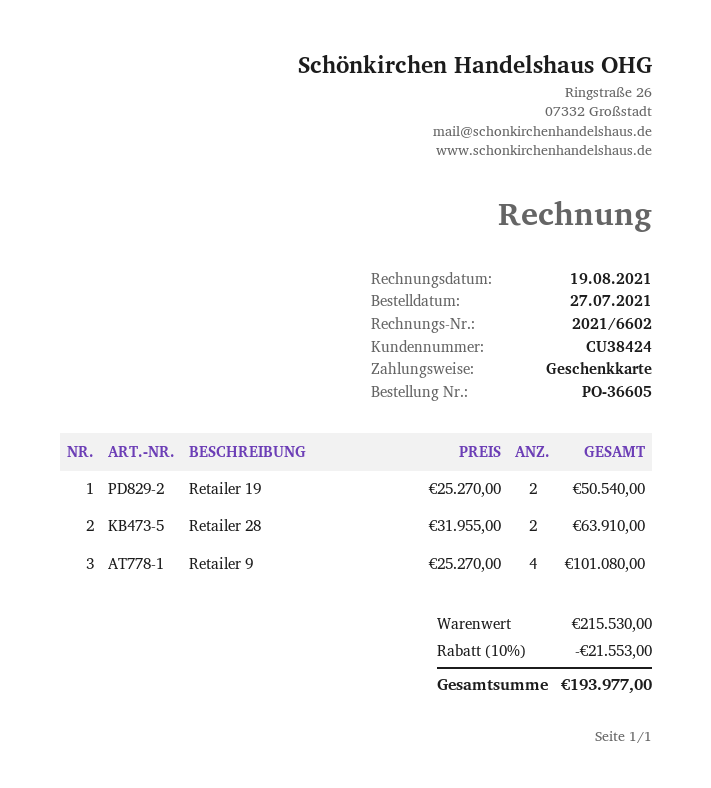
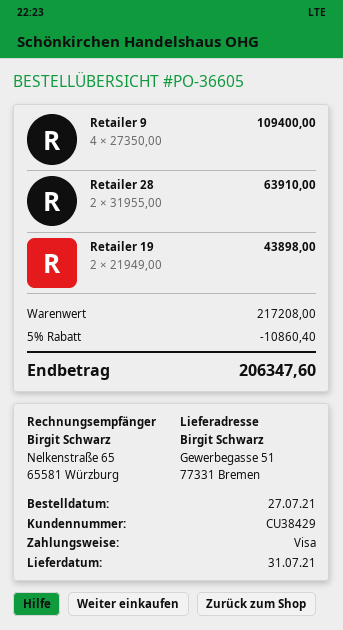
customer number: CU38424 -> CU38429
payment method: gift card -> Visa
Retailer 19: 2 x 25270.00 = 50540.00 -> 2 x 21949.00 = 43898.00
Retailer 9: 4 x 25270.00 = 101080.00 -> 4 x 27350.00 = 109400.00
subtotal: 215530.00 -> 217208.00
discount: 10% = 21553.00 -> 5% = 10860.40
total: 193977.00 -> 206347.60

